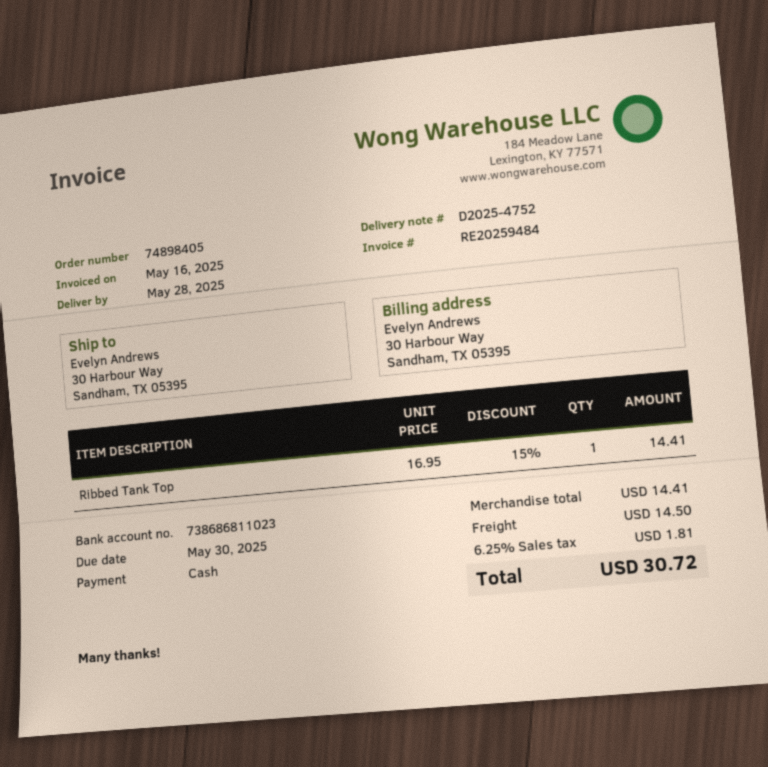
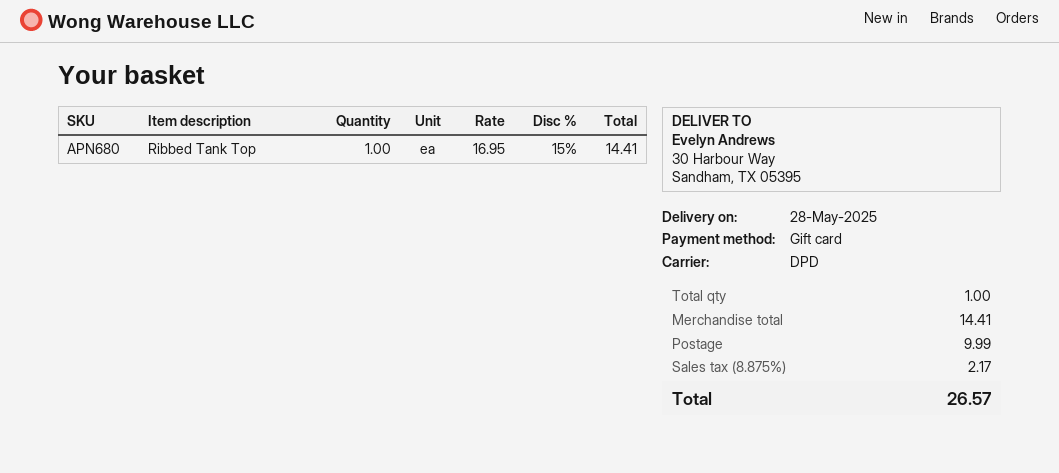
payment method: cash -> gift card
shipping: 14.50 -> 9.99
tax: 6.25% = 1.81 -> 8.875% = 2.17
total: 30.72 -> 26.57

